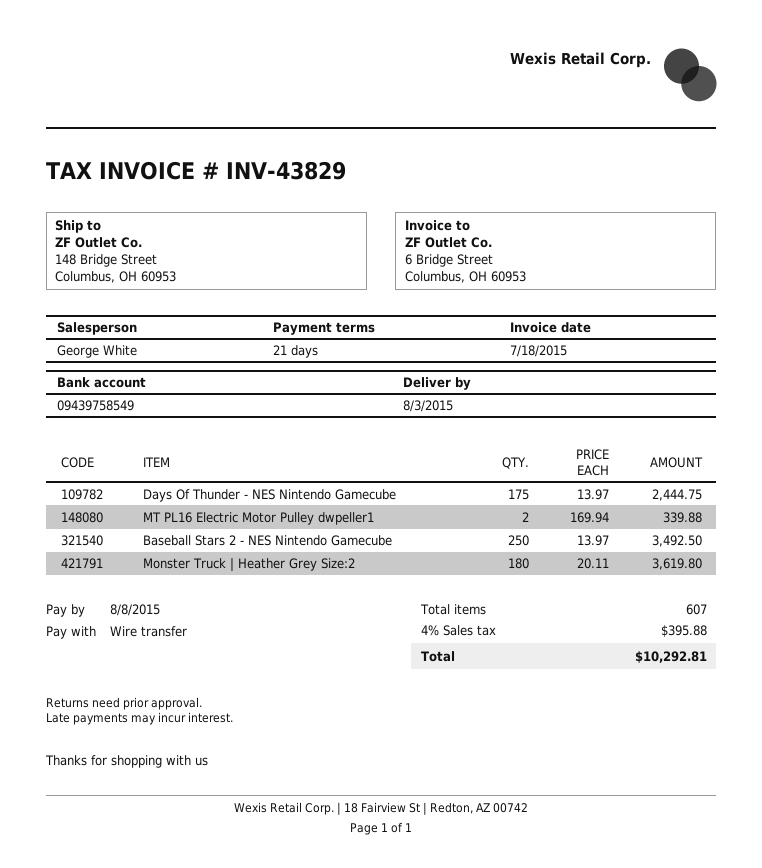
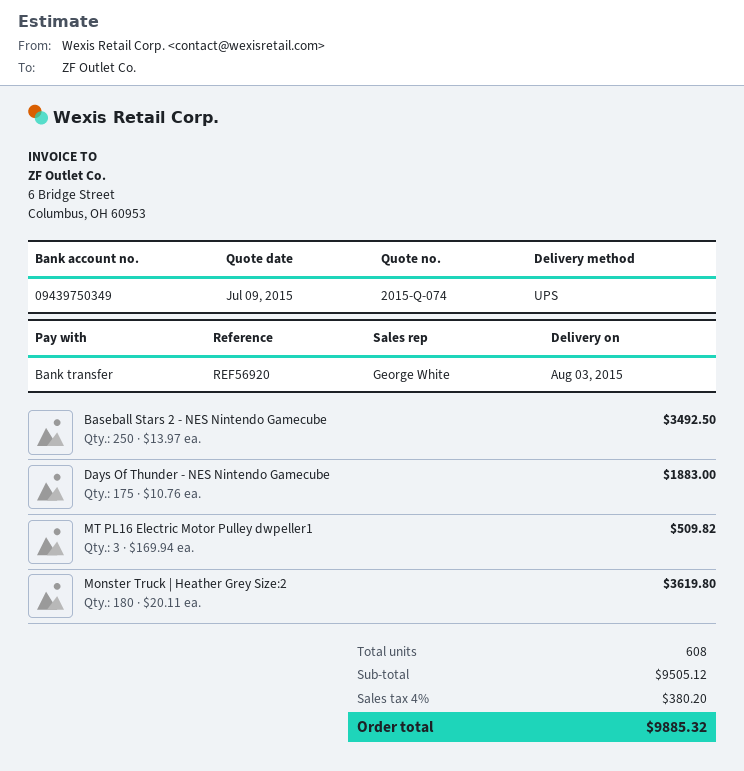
bank account: 09439758549 -> 09439750349
Days Of Thunder - NES Nintendo Gamecube: 175 x 13.97 = 2444.75 -> 175 x 10.76 = 1883.00
MT PL16 Electric Motor Pulley dwpeller1: 2 x 169.94 = 339.88 -> 3 x 169.94 = 509.82
total quantity: 607 -> 608
tax: 4% = 395.88 -> 4% = 380.20
total: 10292.81 -> 9885.32

